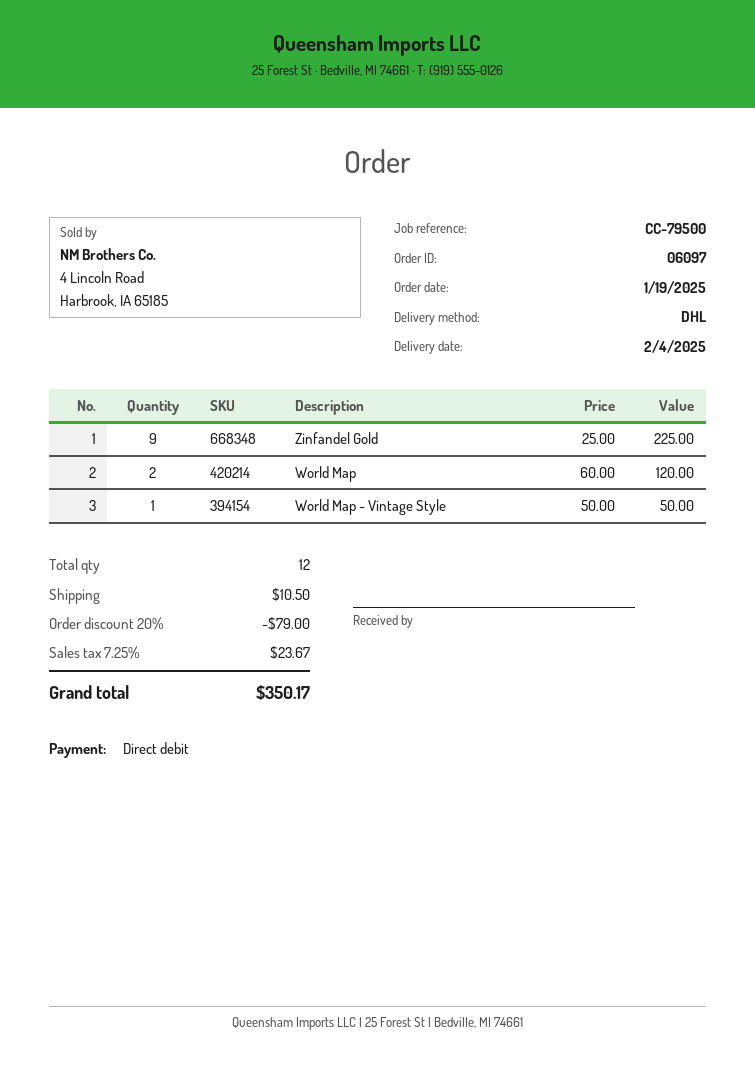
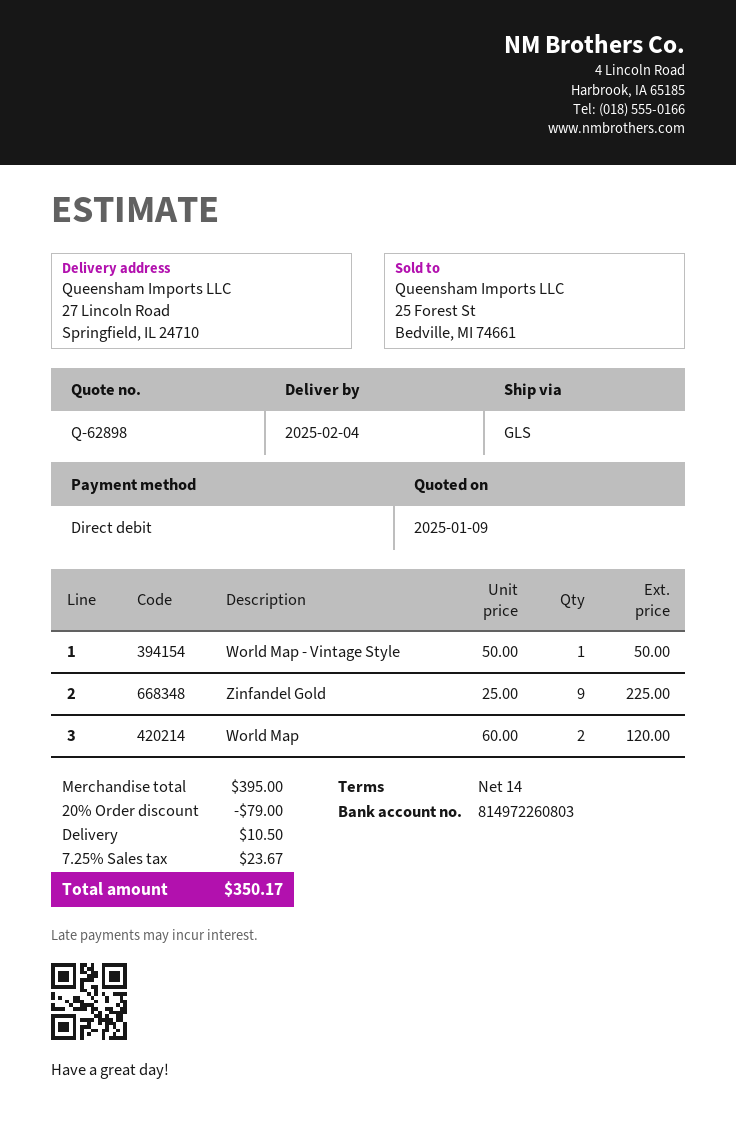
shipping method: DHL -> GLS

